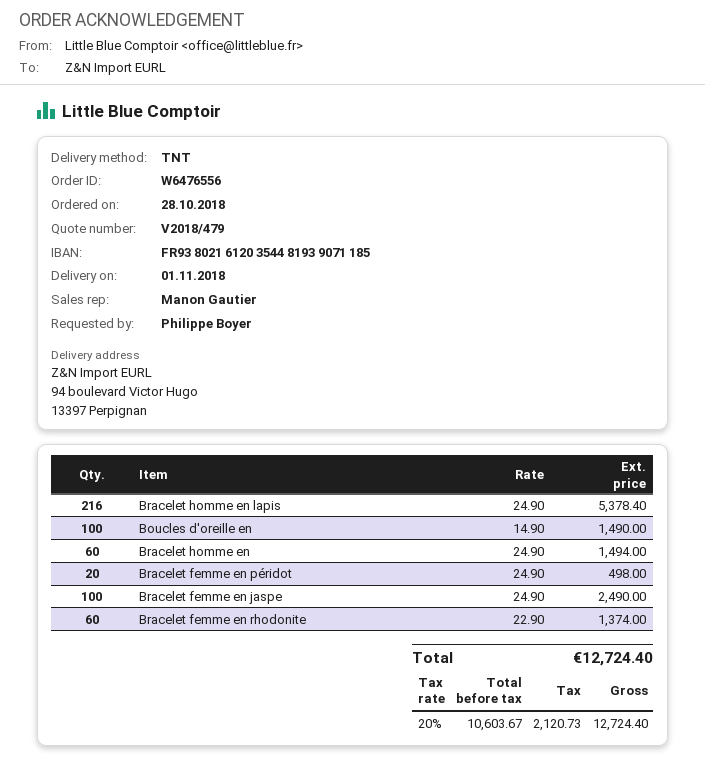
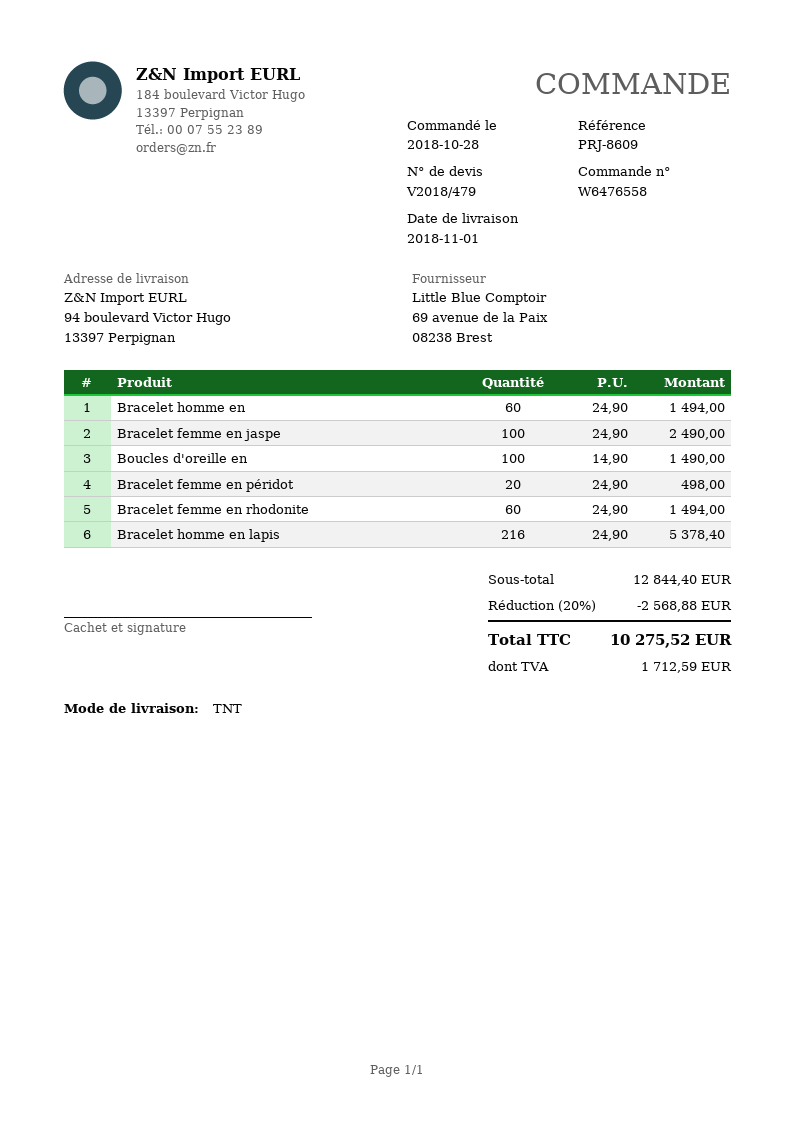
order number: W6476556 -> W6476558
Bracelet femme en rhodonite: 60 x 22.90 = 1374.00 -> 60 x 24.90 = 1494.00
discount: none -> 20% = 2568.88
tax: 2120.73 -> 1712.59
total: 12724.40 -> 10275.52

